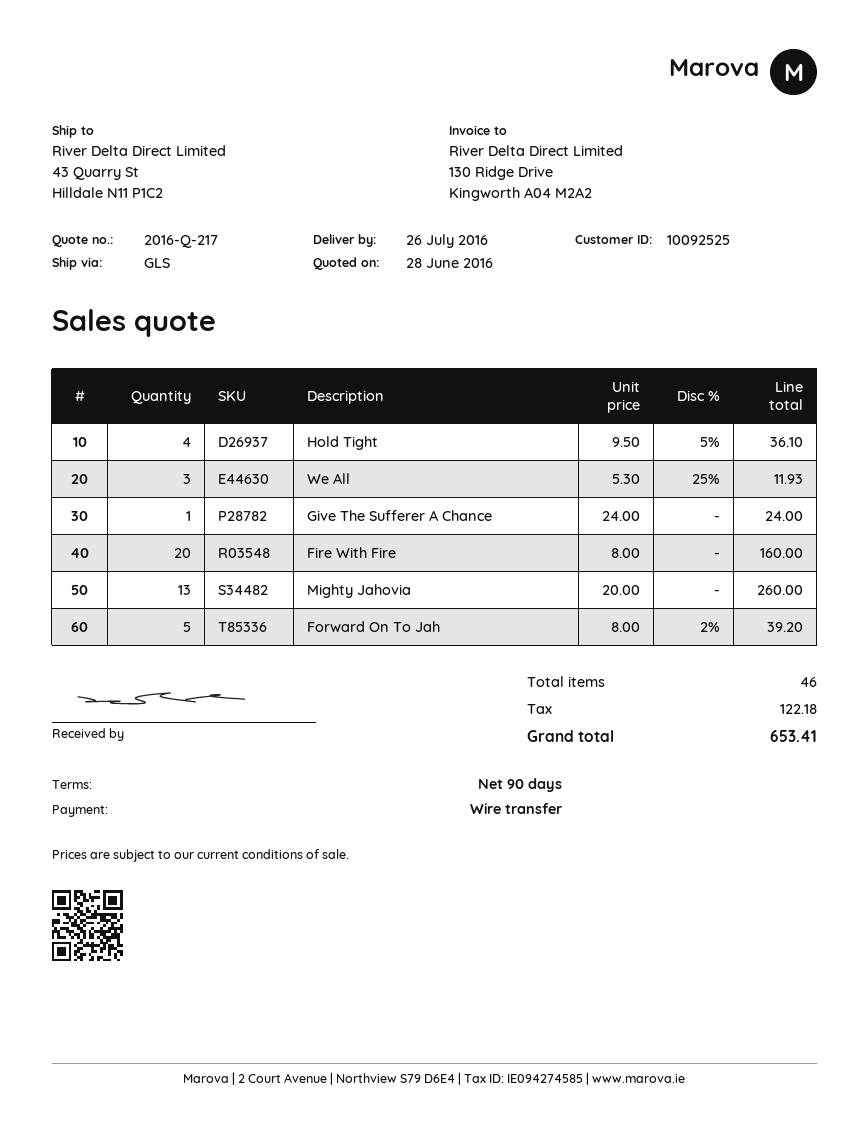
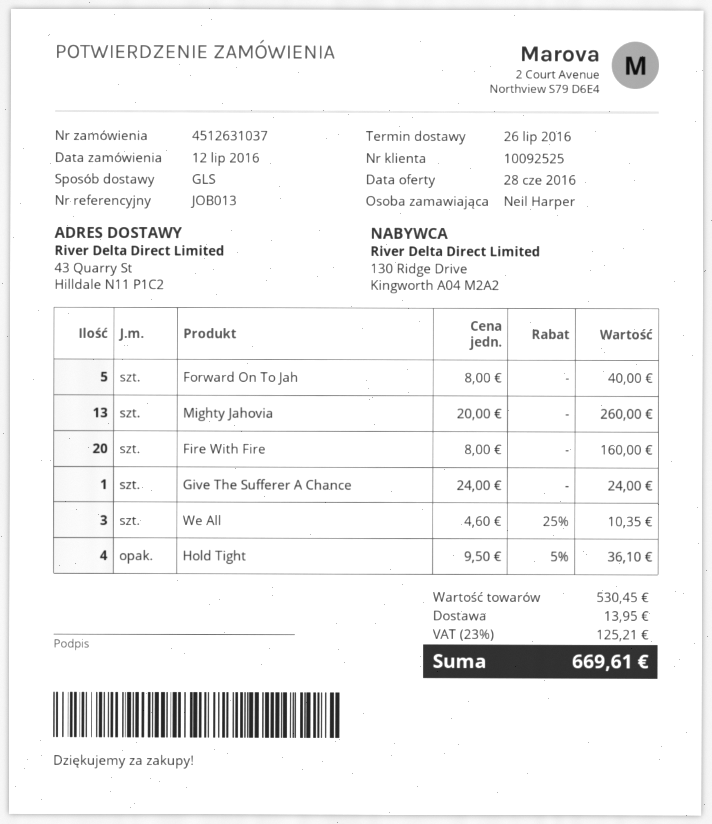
We All: 3 x 5.30 - 25% = 11.93 -> 3 x 4.60 - 25% = 10.35
Forward On To Jah: 5 x 8.00 - 2% = 39.20 -> 5 x 8.00 = 40.00
shipping: none -> 13.95
tax: 122.18 -> 125.21
total: 653.41 -> 669.61

